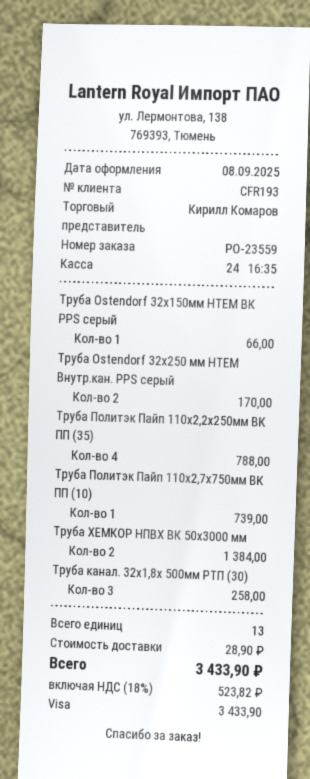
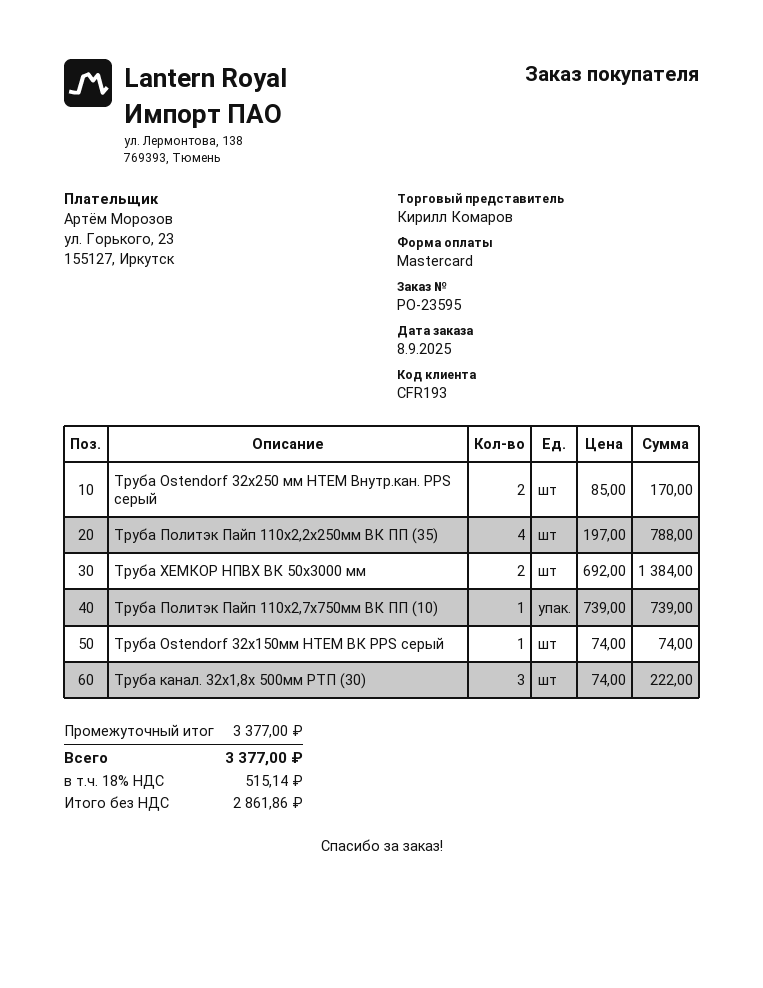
order number: PO-23559 -> PO-23595
payment method: Visa -> Mastercard
Труба Ostendorf 32х150мм HTEM ВК PPS серый: 1 for 66.00 -> 1 for 74.00
Труба канал. 32х1,8х 500мм РТП (30): 3 for 258.00 -> 3 for 222.00
shipping: 28.90 -> none
tax: 18% = 523.82 -> 18% = 515.14
total: 3433.90 -> 3377.00

